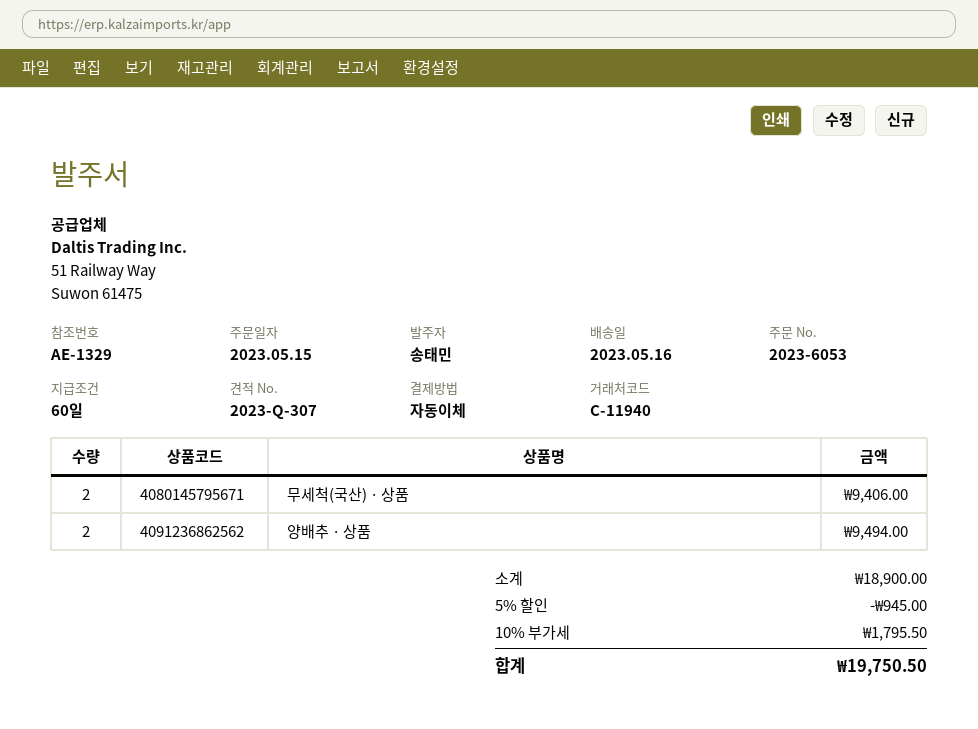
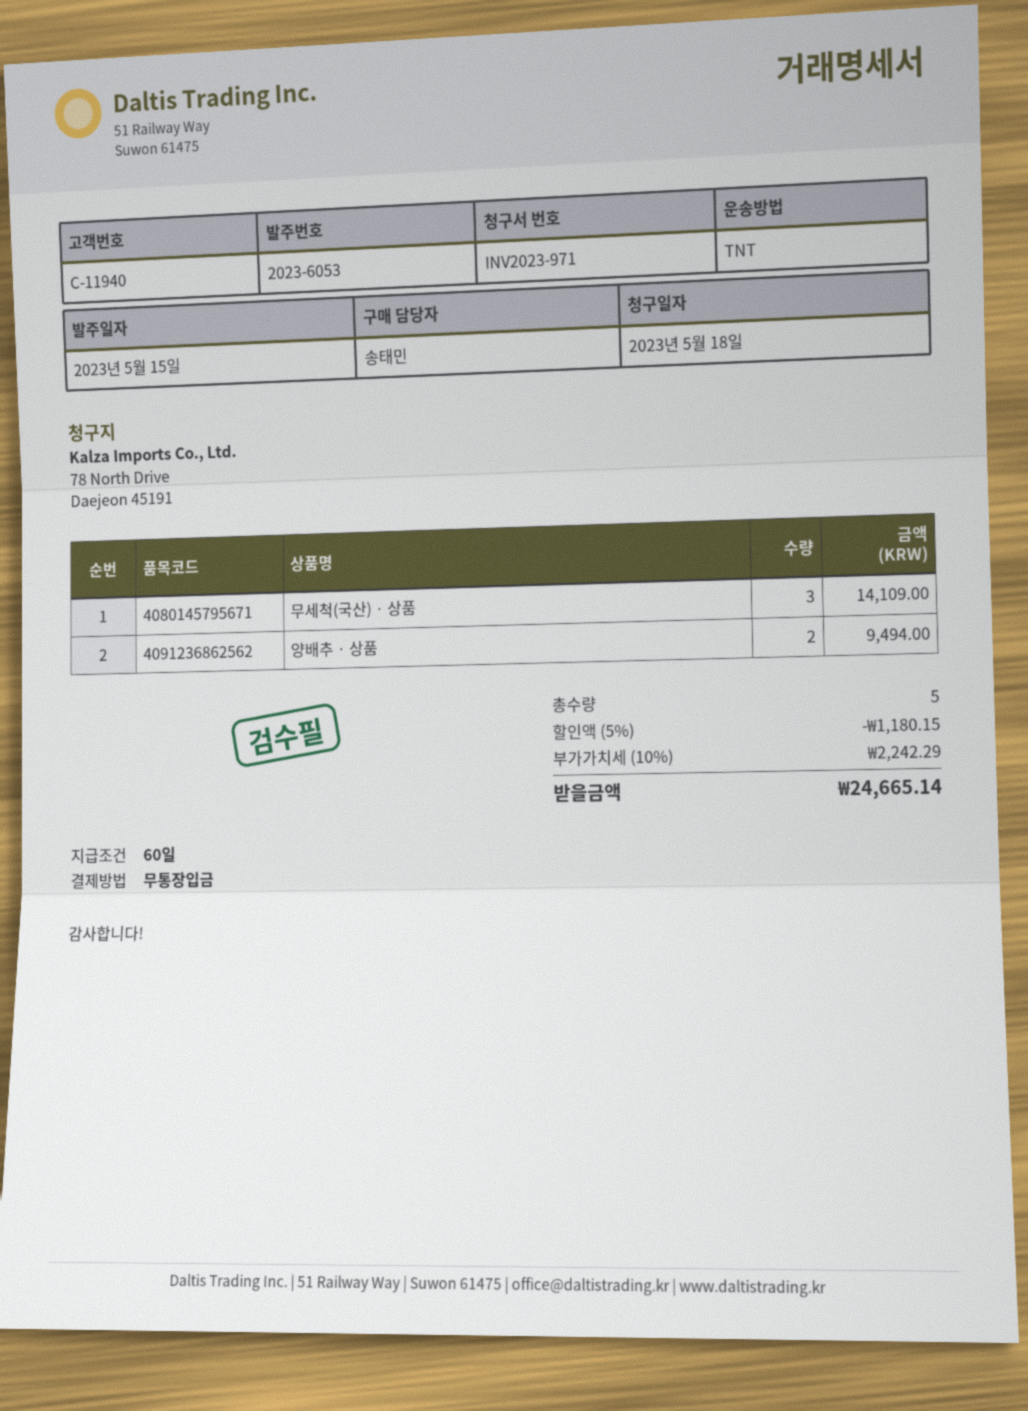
payment method: direct debit -> bank transfer
무세척(국산) · 상품: 2 for 9406.00 -> 3 for 14109.00
discount: 5% = 945.00 -> 5% = 1180.15
tax: 10% = 1795.50 -> 10% = 2242.29
total: 19750.50 -> 24665.14

